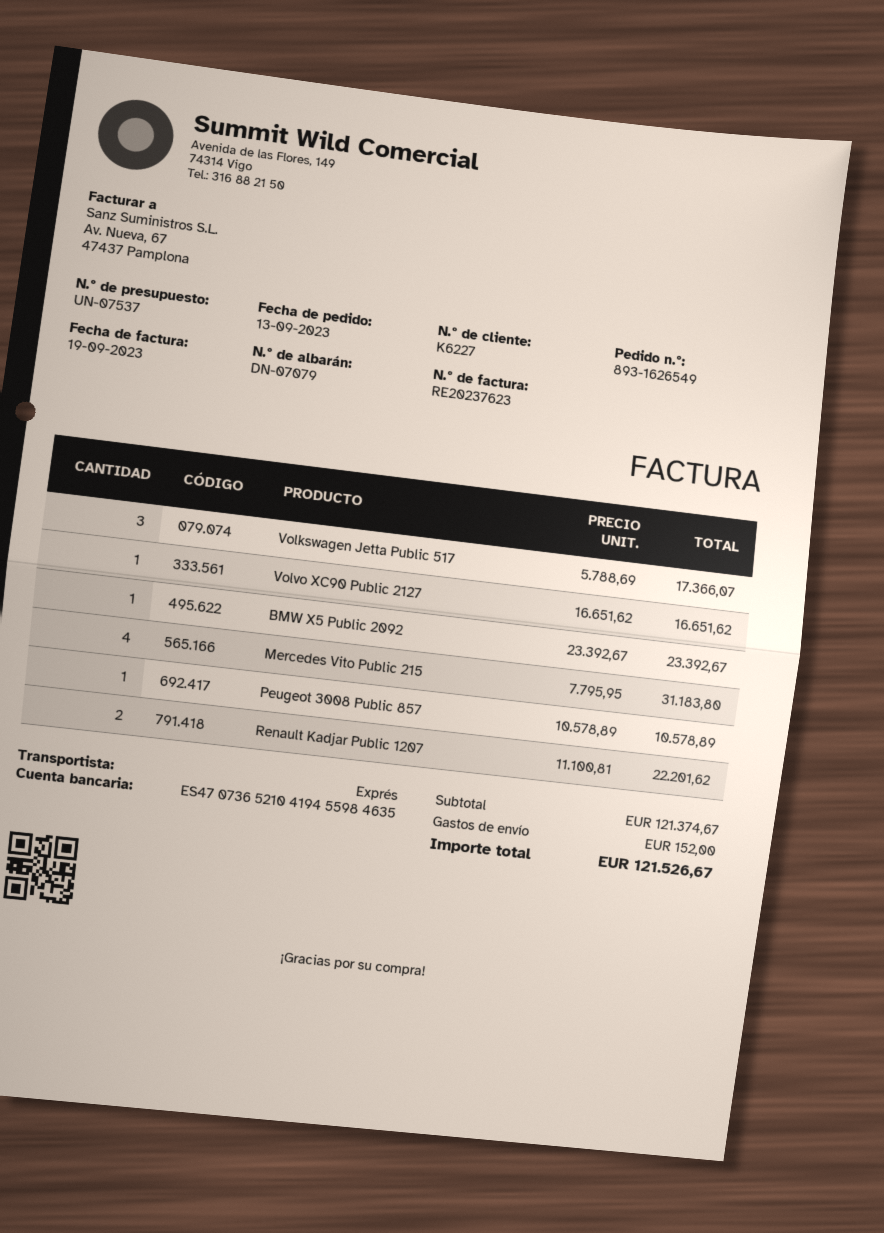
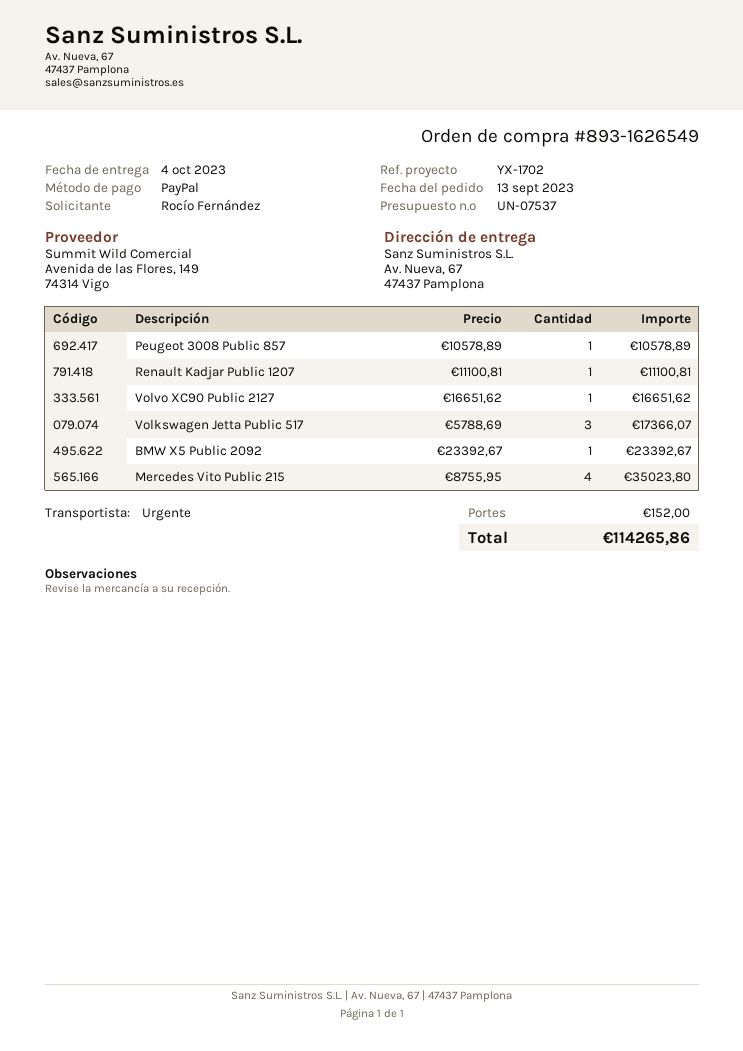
Mercedes Vito Public 215: 4 x 7795.95 = 31183.80 -> 4 x 8755.95 = 35023.80
Renault Kadjar Public 1207: 2 x 11100.81 = 22201.62 -> 1 x 11100.81 = 11100.81
total: 121526.67 -> 114265.86

